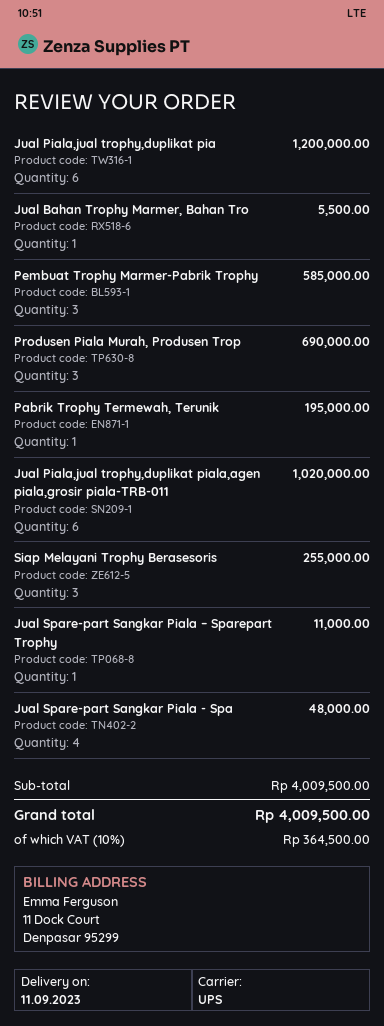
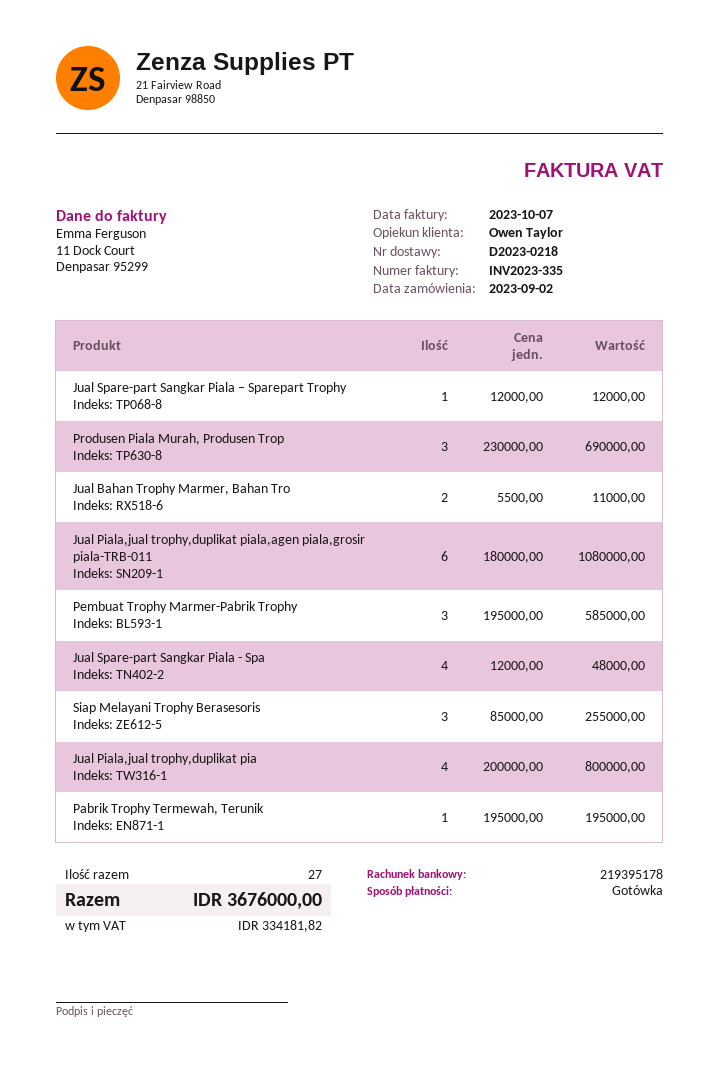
Jual Piala,jual trophy,duplikat pia: 6 for 1200000.00 -> 4 for 800000.00
Jual Bahan Trophy Marmer, Bahan Tro: 1 for 5500.00 -> 2 for 11000.00
Jual Piala,jual trophy,duplikat piala,agen piala,grosir piala-TRB-011: 6 for 1020000.00 -> 6 for 1080000.00
Jual Spare-part Sangkar Piala – Sparepart Trophy: 1 for 11000.00 -> 1 for 12000.00
tax: 364500.00 -> 334181.82
total: 4009500.00 -> 3676000.00

